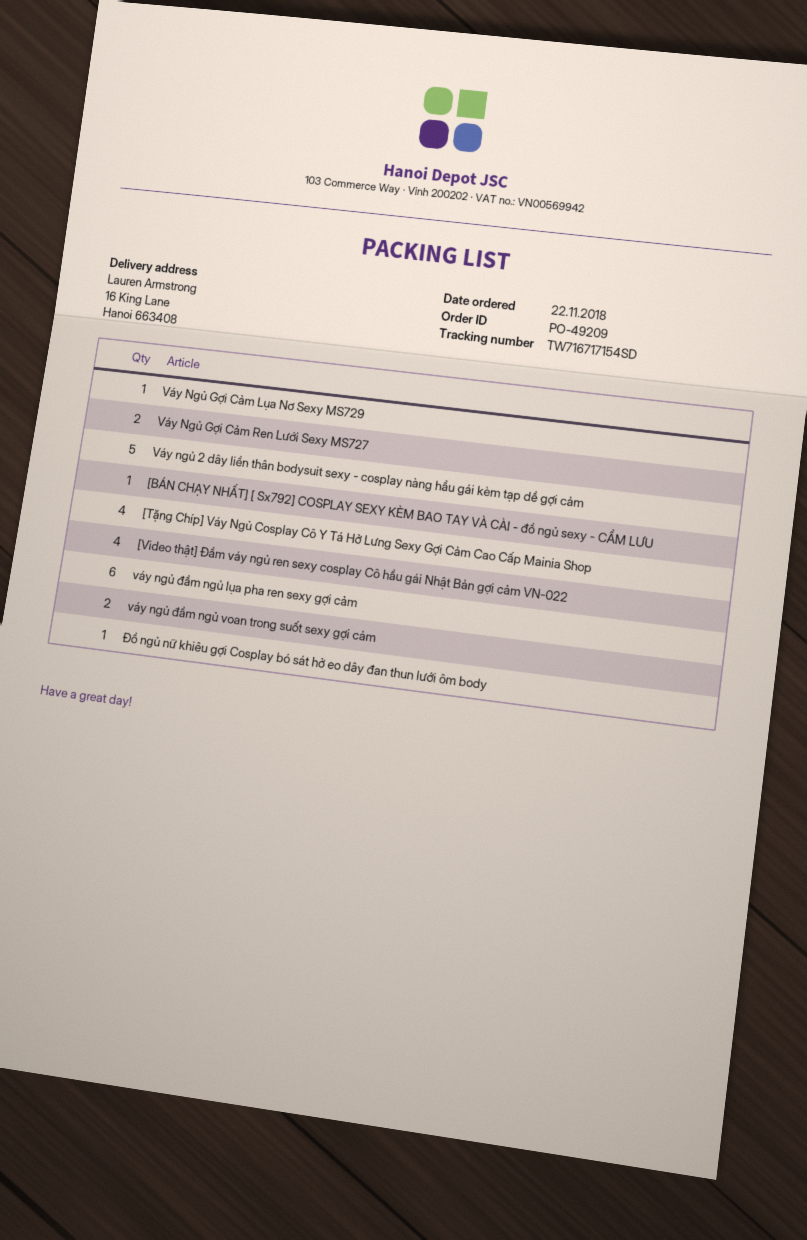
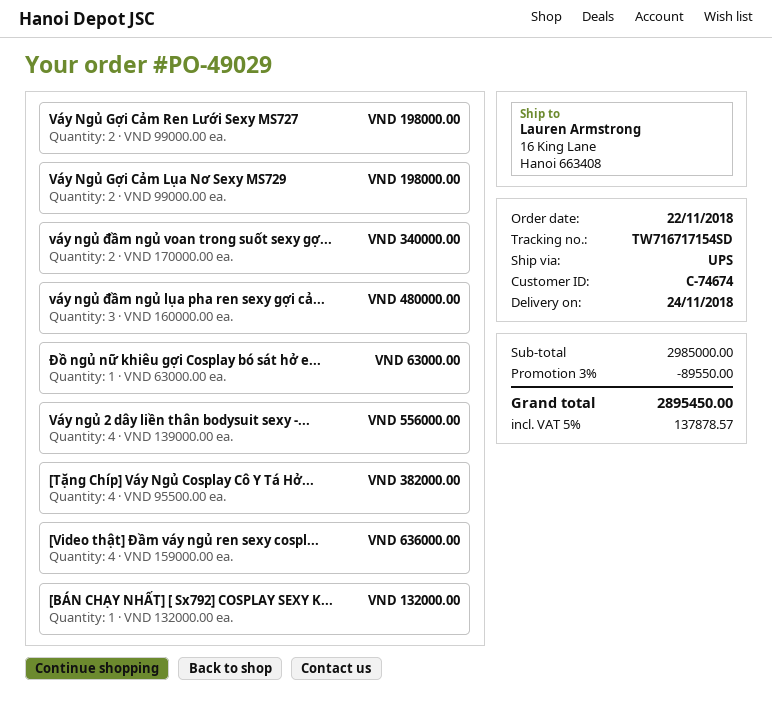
order number: PO-49209 -> PO-49029
Váy Ngủ Gợi Cảm Lụa Nơ Sexy MS729: 1 -> 2
Váy ngủ 2 dây liền thân bodysuit sexy - cosplay nàng hầu gái kèm tạp dề gợi cảm: 5 -> 4
váy ngủ đầm ngủ lụa pha ren sexy gợi cảm: 6 -> 3

